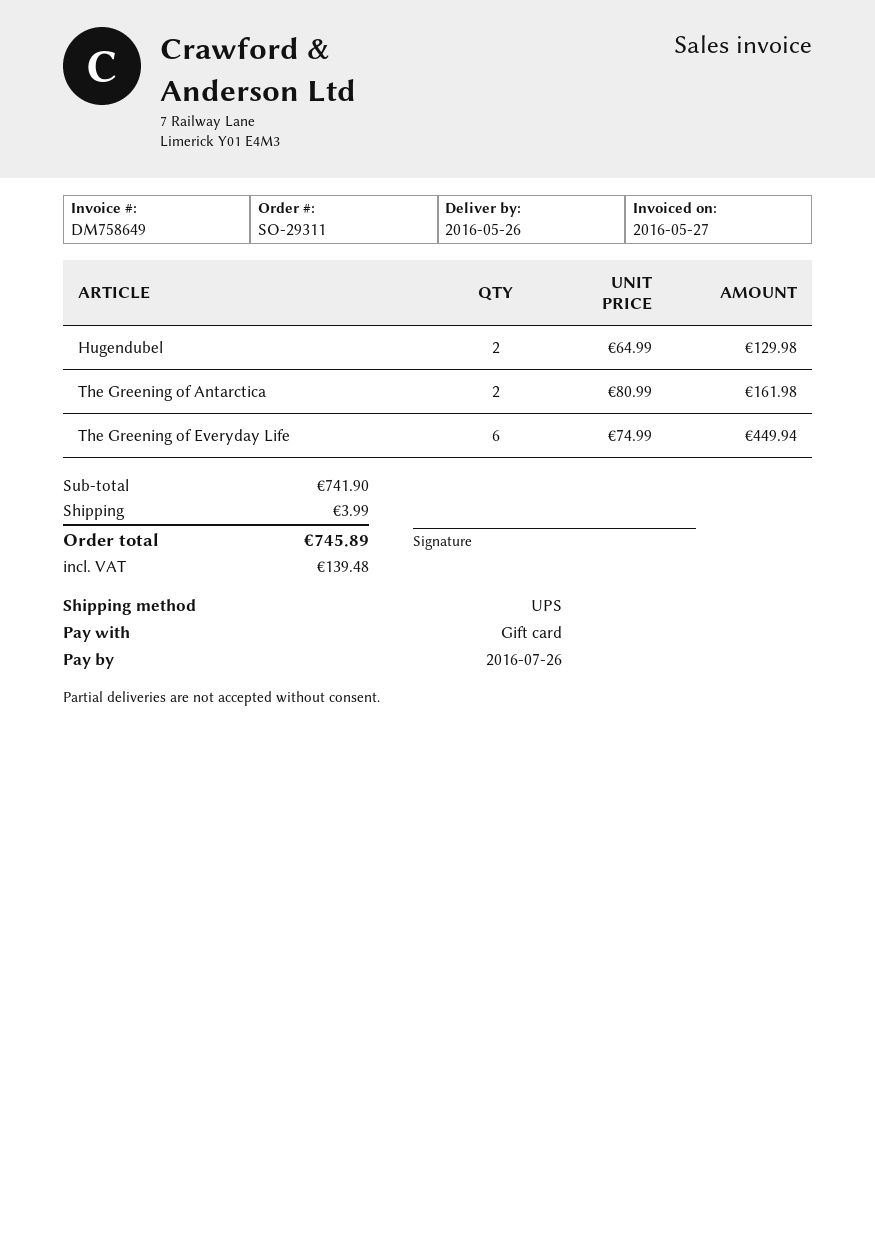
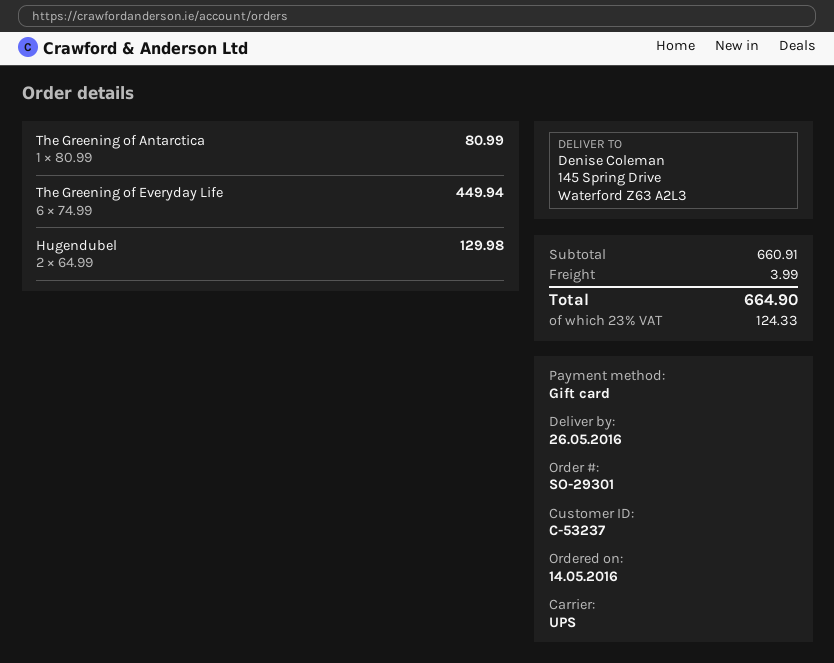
order number: SO-29311 -> SO-29301
The Greening of Antarctica: 2 x 80.99 = 161.98 -> 1 x 80.99 = 80.99
subtotal: 741.90 -> 660.91
tax: 139.48 -> 124.33
total: 745.89 -> 664.90

